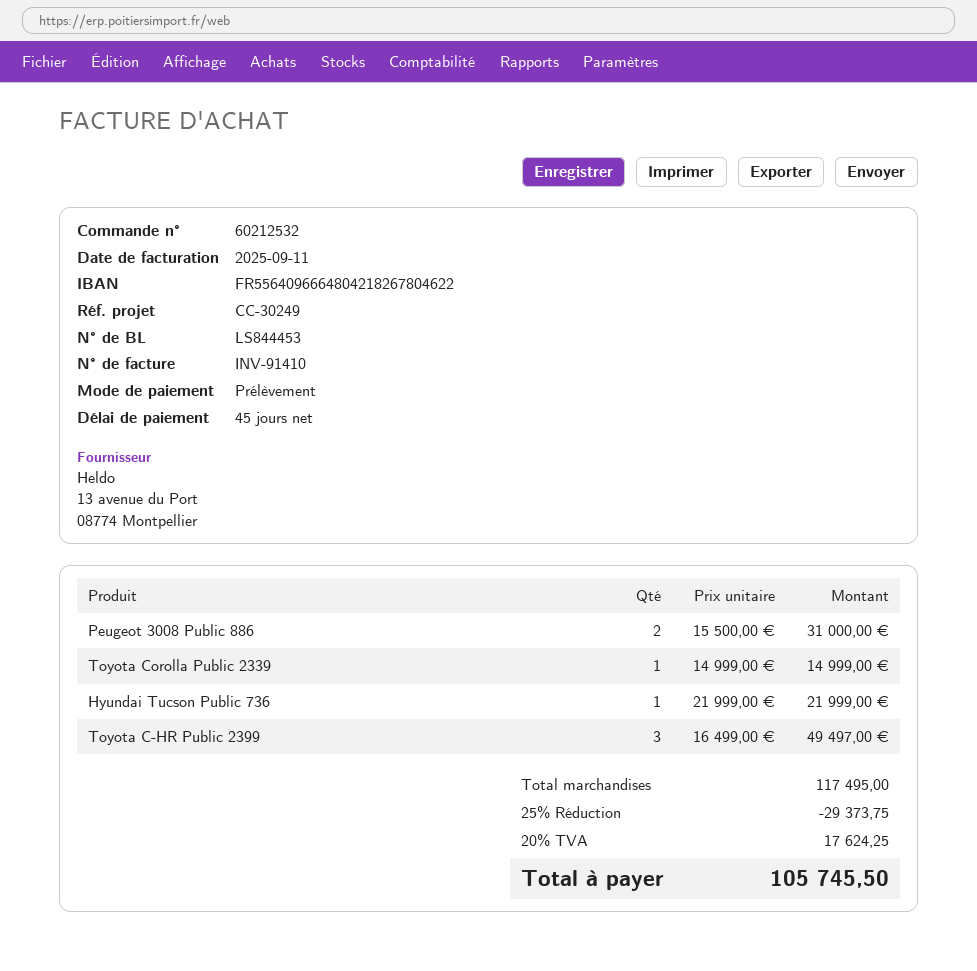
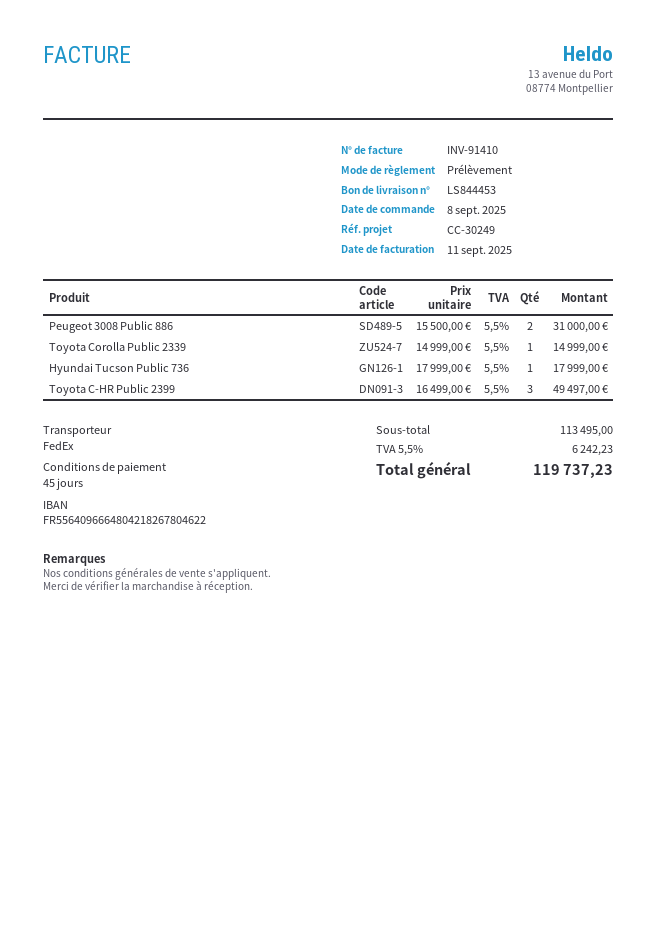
Hyundai Tucson Public 736: 1 x 21999.00 = 21999.00 -> 1 x 17999.00 = 17999.00
subtotal: 117495.00 -> 113495.00
discount: 25% = 29373.75 -> none
tax: 20% = 17624.25 -> 5.5% = 6242.23
total: 105745.50 -> 119737.23

